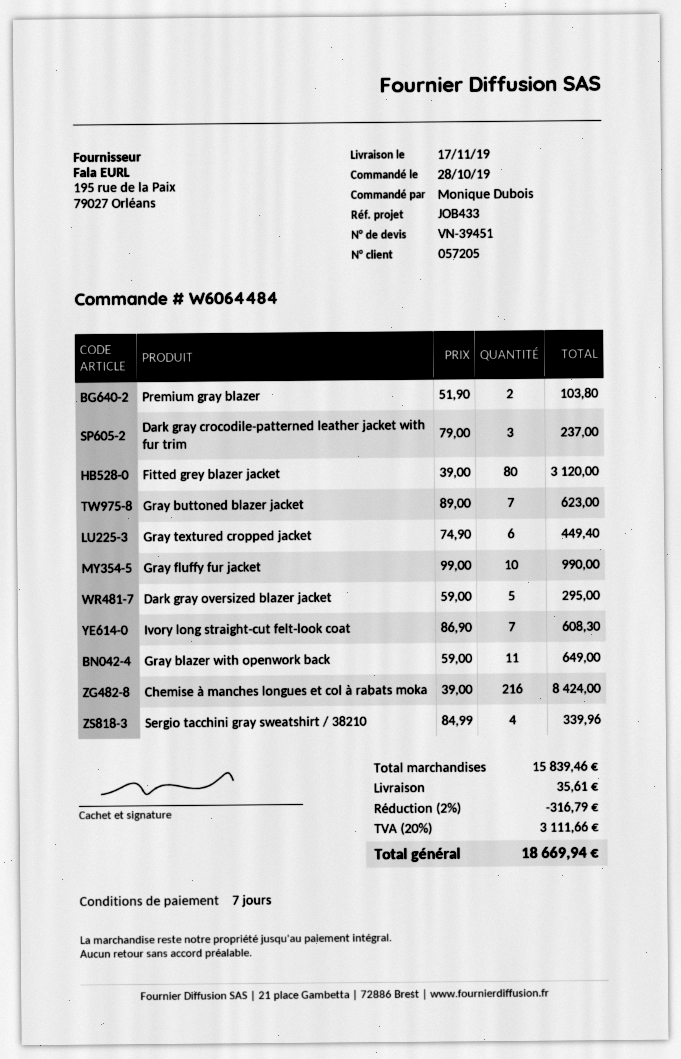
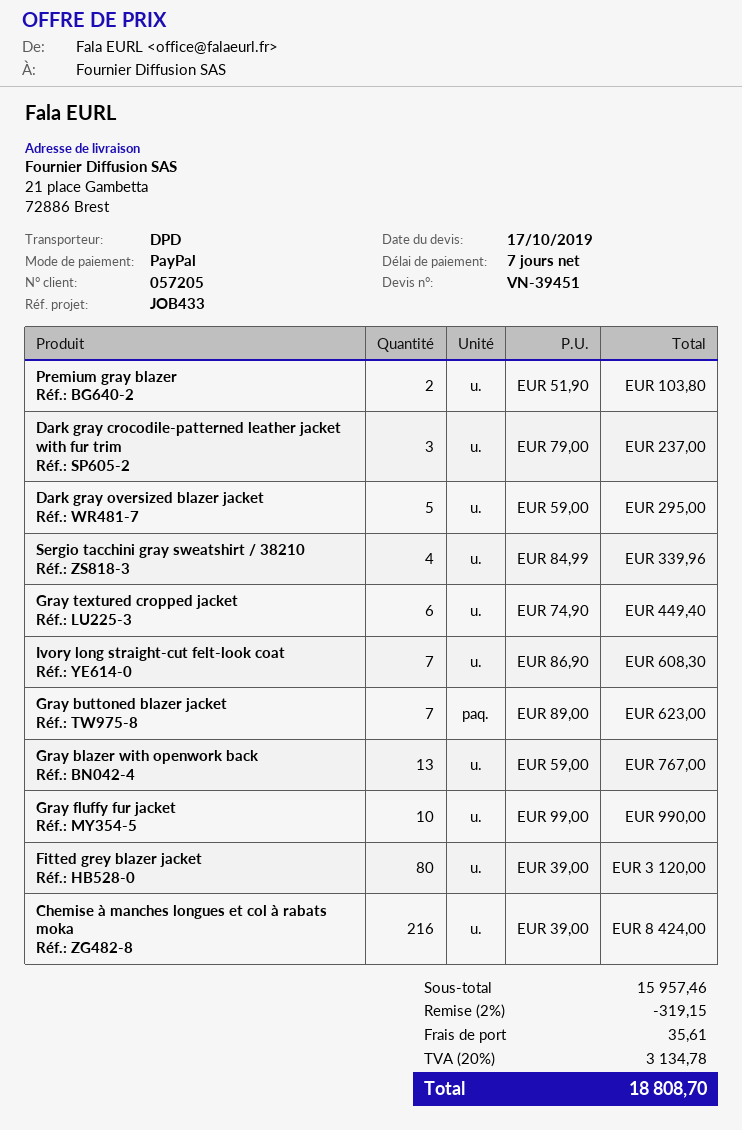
Gray blazer with openwork back: 11 x 59.00 = 649.00 -> 13 x 59.00 = 767.00
subtotal: 15839.46 -> 15957.46
discount: 2% = 316.79 -> 2% = 319.15
tax: 20% = 3111.66 -> 20% = 3134.78
total: 18669.94 -> 18808.70

